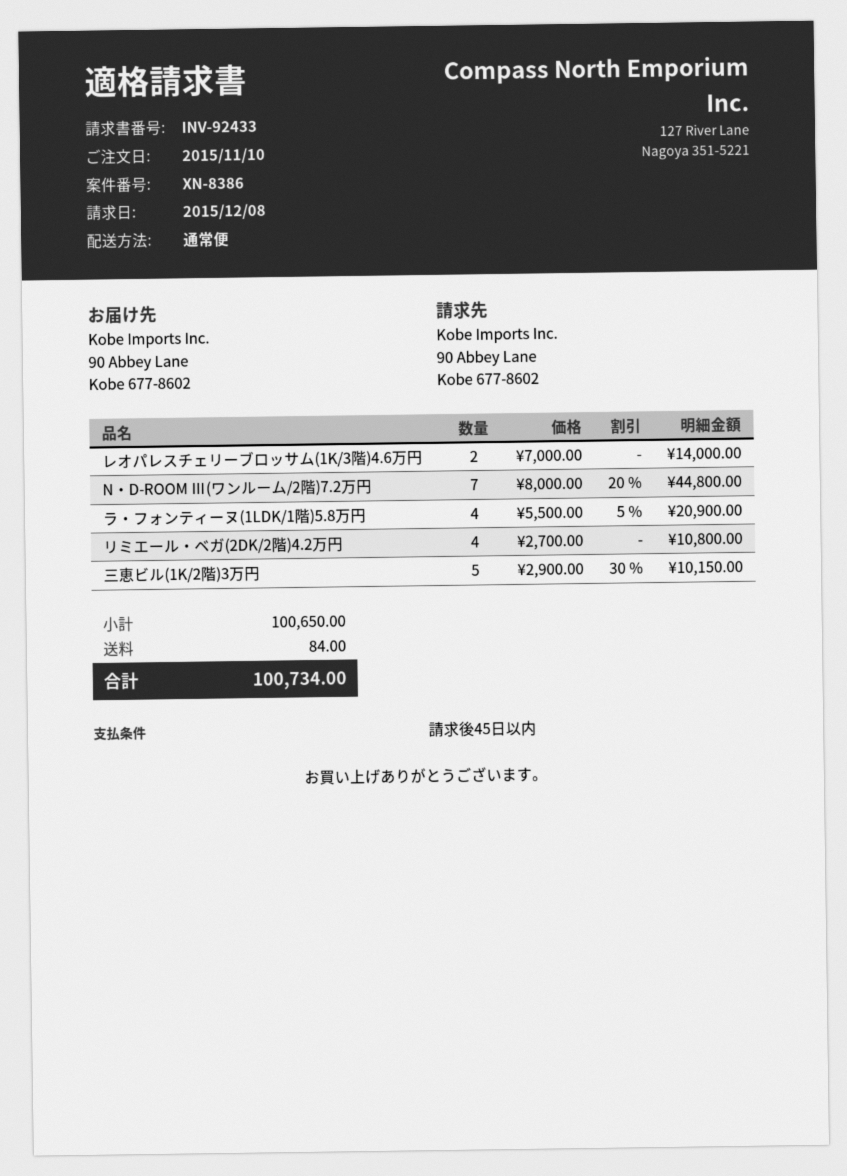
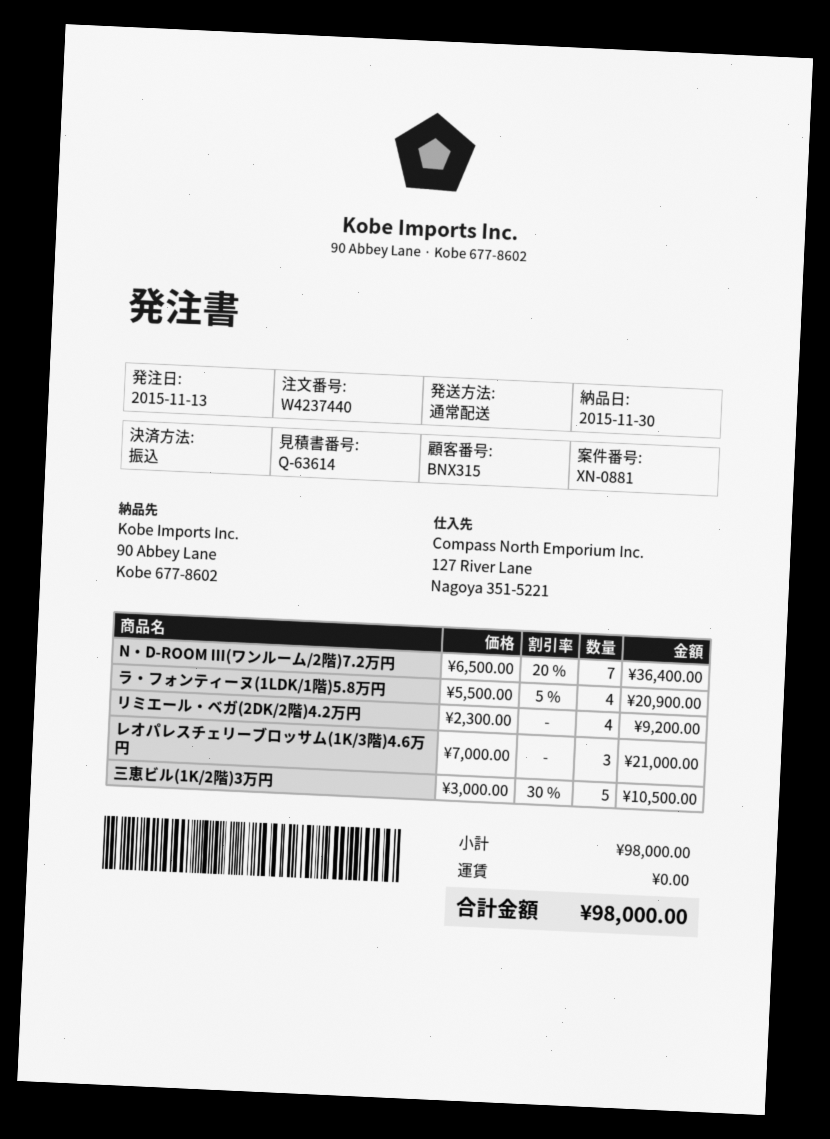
order date: 2015-11-10 -> 2015-11-13
reference: XN-8386 -> XN-0881
レオパレスチェリーブロッサム(1K/3階)4.6万円: 2 x 7000.00 = 14000.00 -> 3 x 7000.00 = 21000.00
N・D-ROOM Ⅲ(ワンルーム/2階)7.2万円: 7 x 8000.00 - 20% = 44800.00 -> 7 x 6500.00 - 20% = 36400.00
リミエール・ベガ(2DK/2階)4.2万円: 4 x 2700.00 = 10800.00 -> 4 x 2300.00 = 9200.00
三恵ビル(1K/2階)3万円: 5 x 2900.00 - 30% = 10150.00 -> 5 x 3000.00 - 30% = 10500.00
subtotal: 100650.00 -> 98000.00
shipping: 84.00 -> 0.00
total: 100734.00 -> 98000.00

